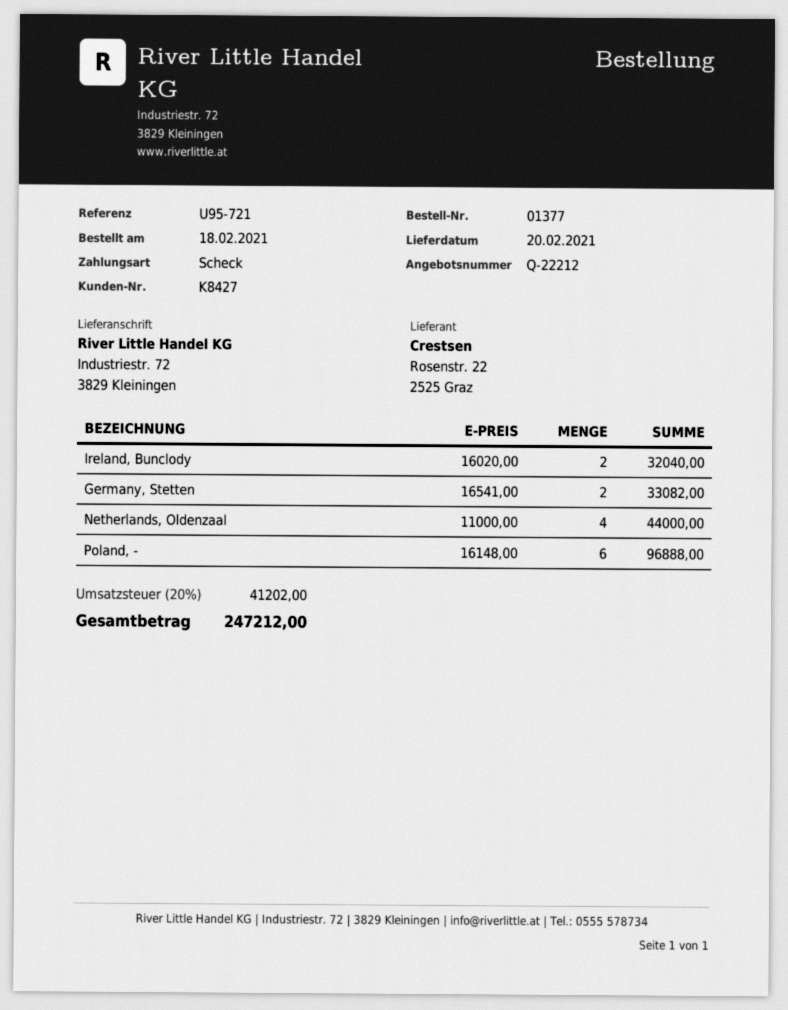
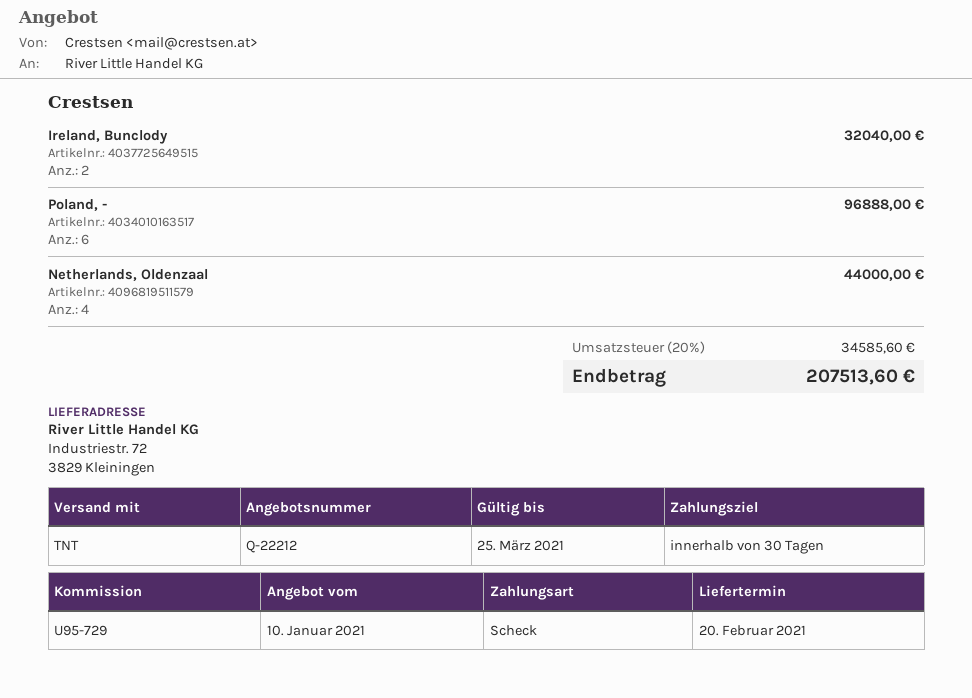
reference: U95-721 -> U95-729
Germany, Stetten: 2 for 33082.00 -> none
tax: 20% = 41202.00 -> 20% = 34585.60
total: 247212.00 -> 207513.60

